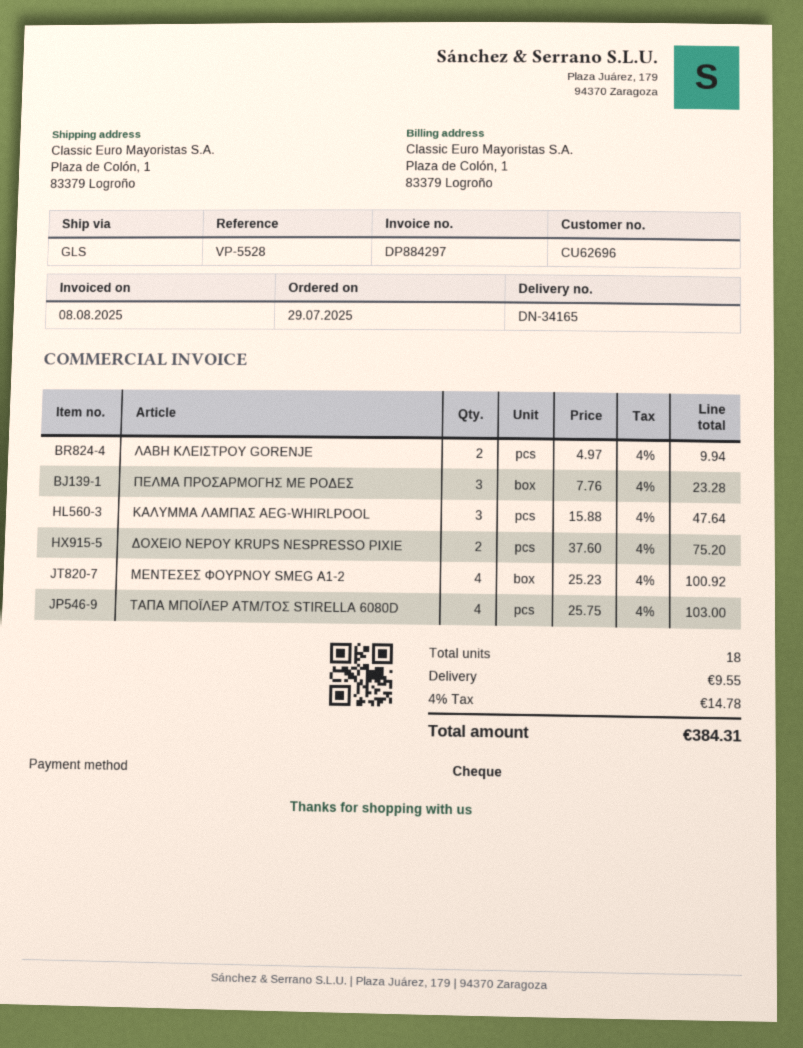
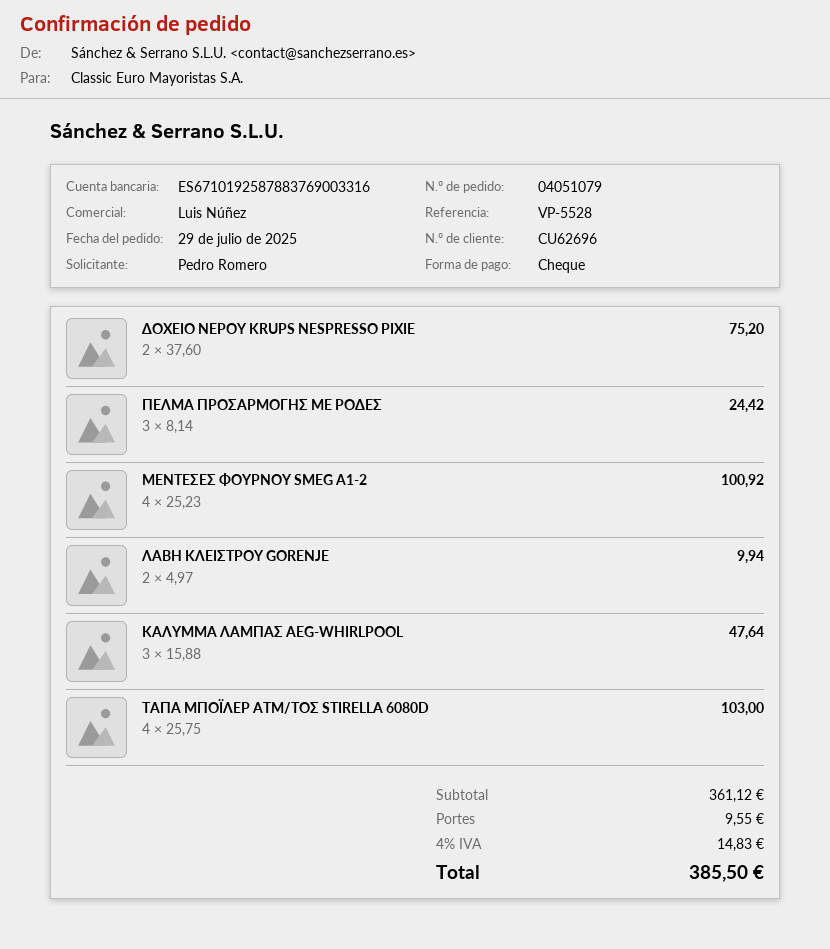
ΠΕΛΜΑ ΠΡΟΣΑΡΜΟΓΗΣ ΜΕ ΡΟΔΕΣ: 3 x 7.76 = 23.28 -> 3 x 8.14 = 24.42
tax: 4% = 14.78 -> 4% = 14.83
total: 384.31 -> 385.50

